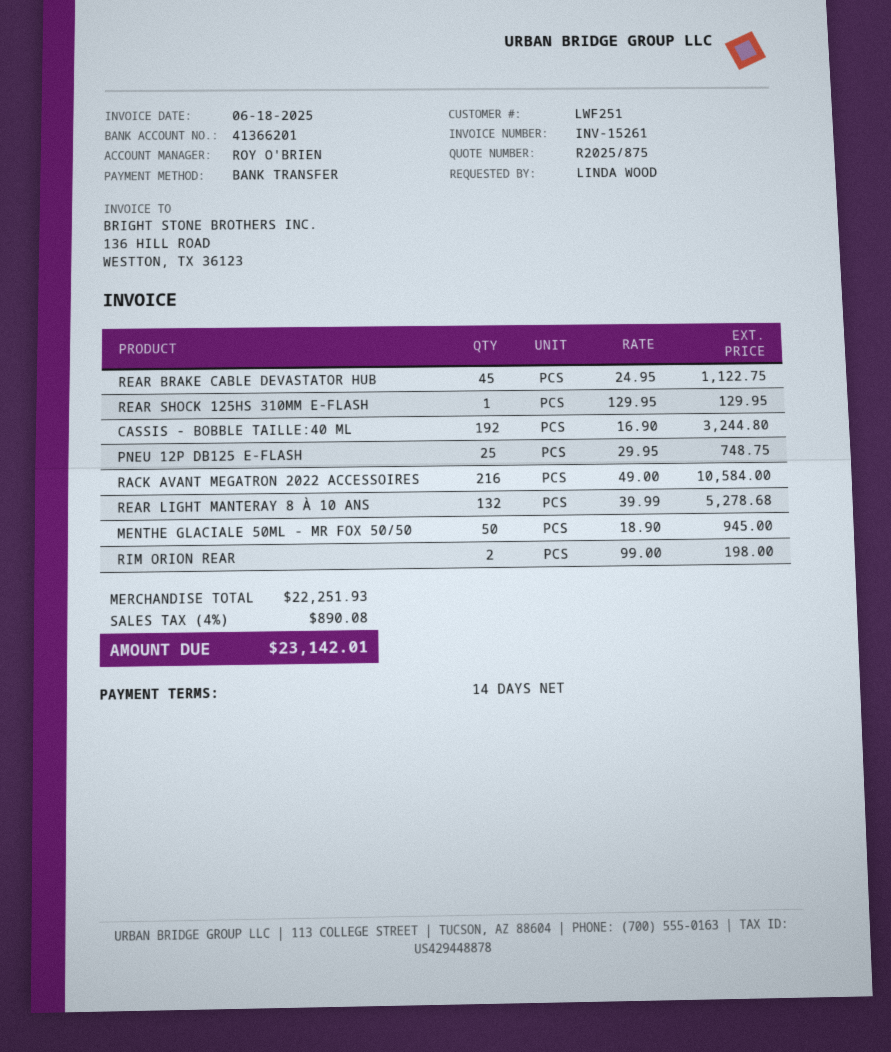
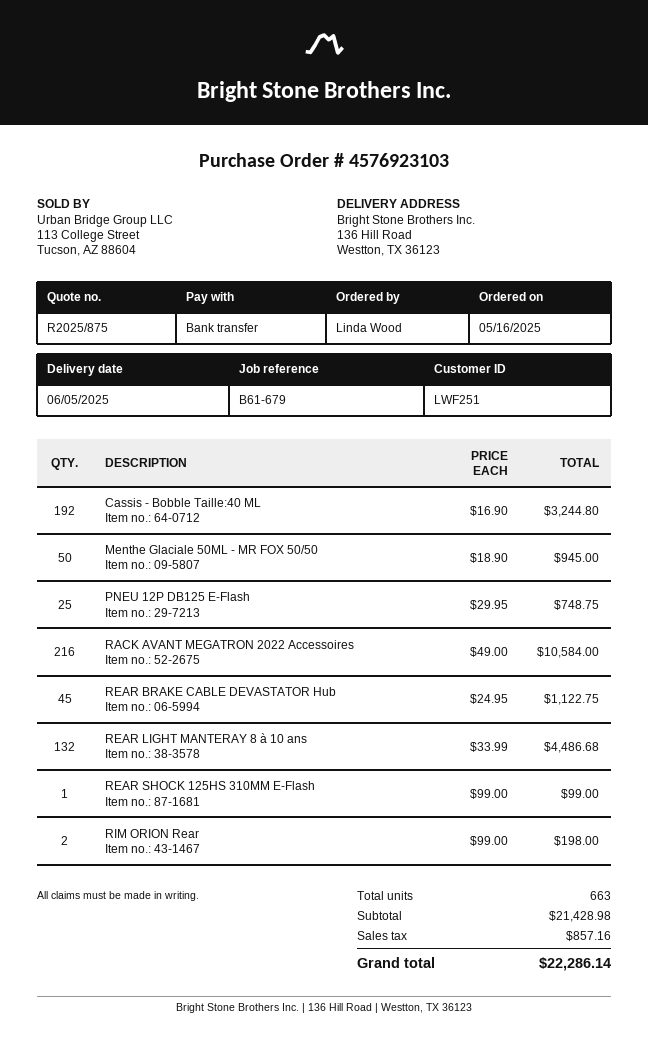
REAR SHOCK 125HS 310MM E-FLASH: 1 x 129.95 = 129.95 -> 1 x 99.00 = 99.00
REAR LIGHT MANTERAY 8 À 10 ANS: 132 x 39.99 = 5278.68 -> 132 x 33.99 = 4486.68
subtotal: 22251.93 -> 21428.98
tax: 890.08 -> 857.16
total: 23142.01 -> 22286.14

